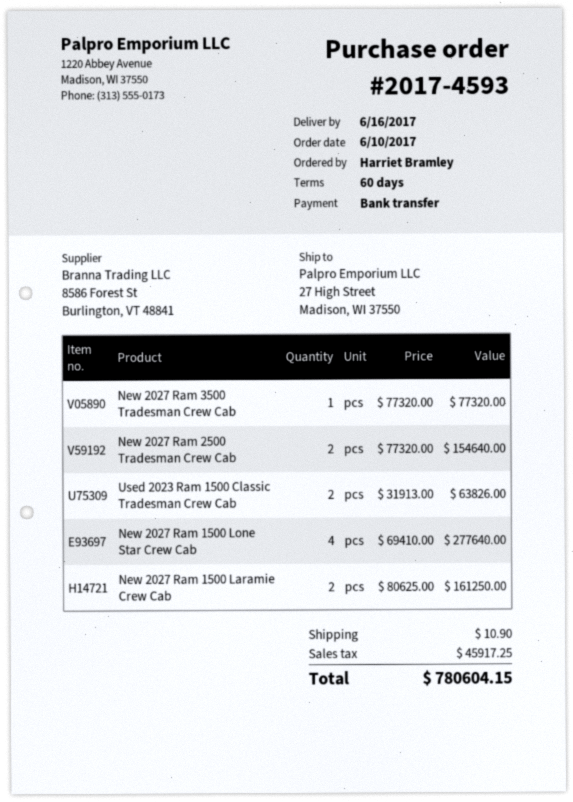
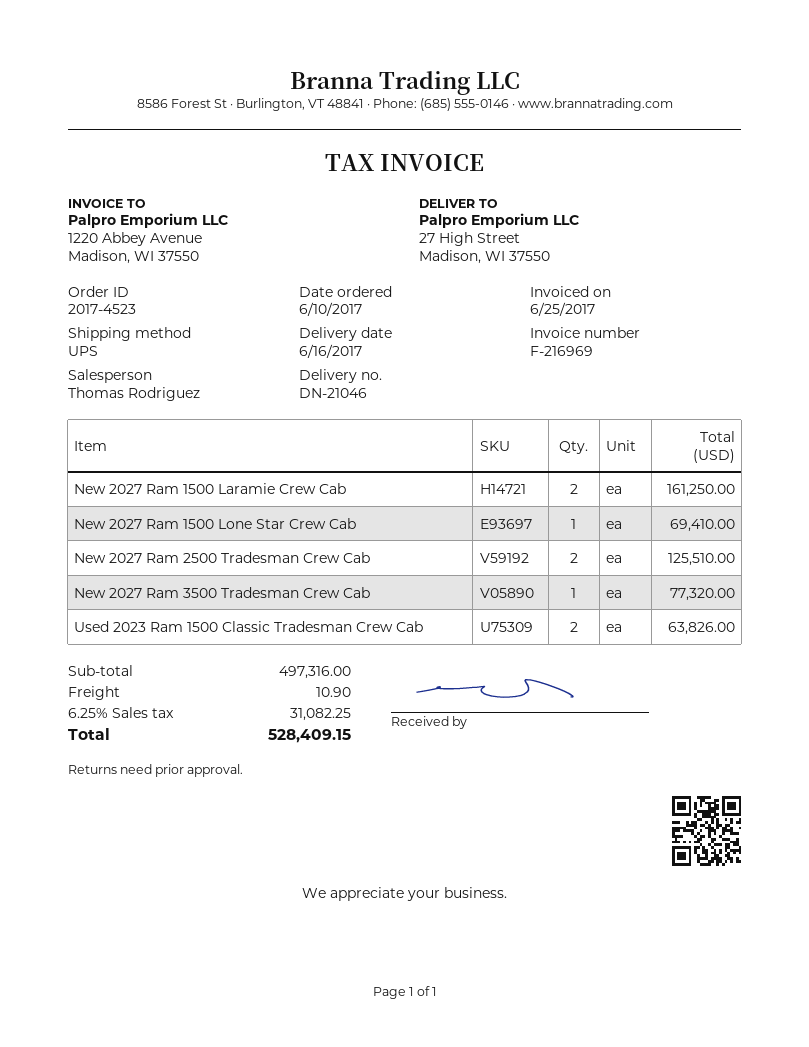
order number: 2017-4593 -> 2017-4523
New 2027 Ram 2500 Tradesman Crew Cab: 2 for 154640.00 -> 2 for 125510.00
New 2027 Ram 1500 Lone Star Crew Cab: 4 for 277640.00 -> 1 for 69410.00
tax: 45917.25 -> 31082.25
total: 780604.15 -> 528409.15

